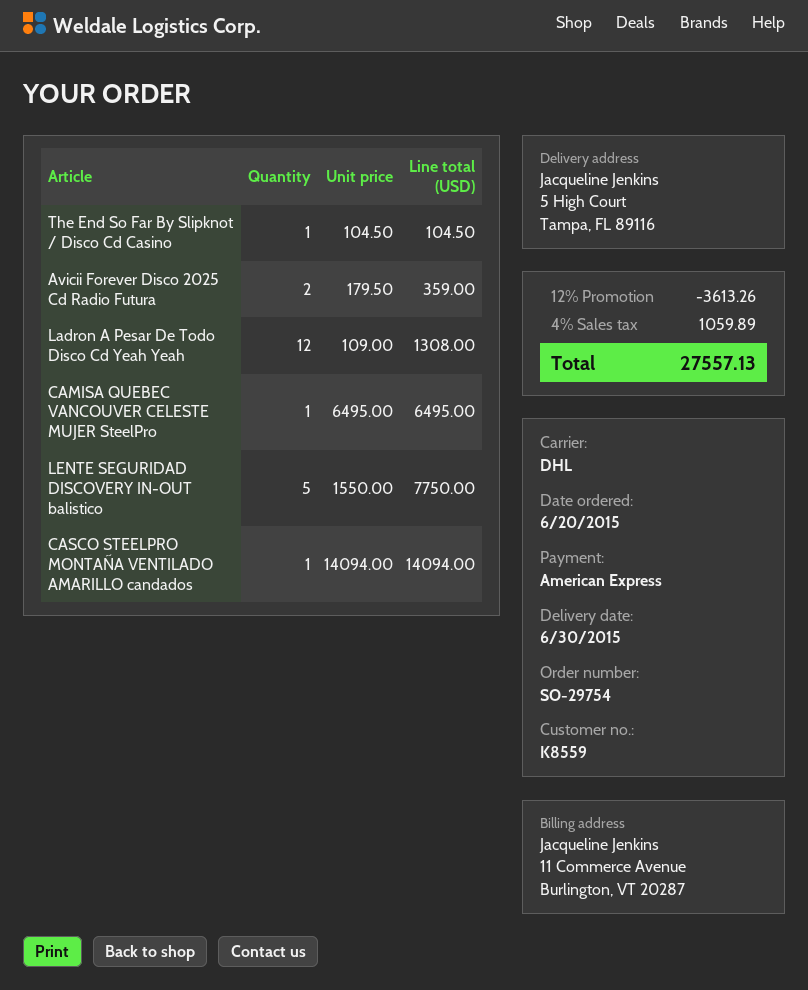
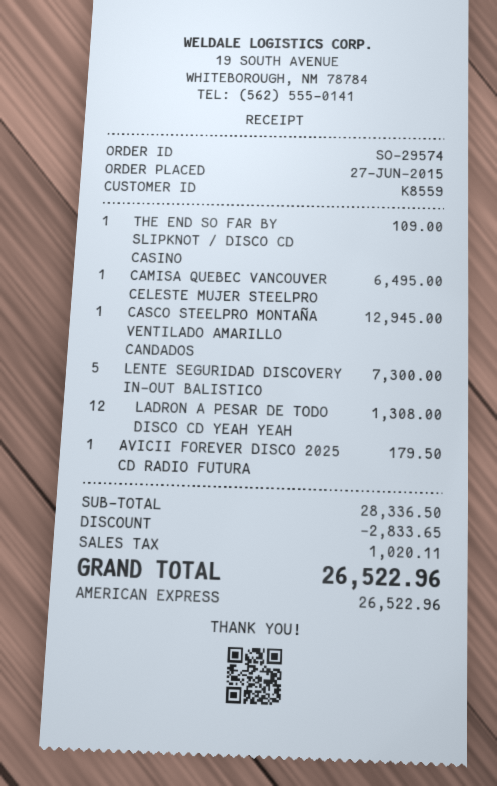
order number: SO-29754 -> SO-29574
order date: 2015-06-20 -> 2015-06-27
The End So Far By Slipknot / Disco Cd Casino: 1 for 104.50 -> 1 for 109.00
Avicii Forever Disco 2025 Cd Radio Futura: 2 for 359.00 -> 1 for 179.50
LENTE SEGURIDAD DISCOVERY IN-OUT balistico: 5 for 7750.00 -> 5 for 7300.00
CASCO STEELPRO MONTAÑA VENTILADO AMARILLO candados: 1 for 14094.00 -> 1 for 12945.00
discount: 3613.26 -> 2833.65
tax: 1059.89 -> 1020.11
total: 27557.13 -> 26522.96

